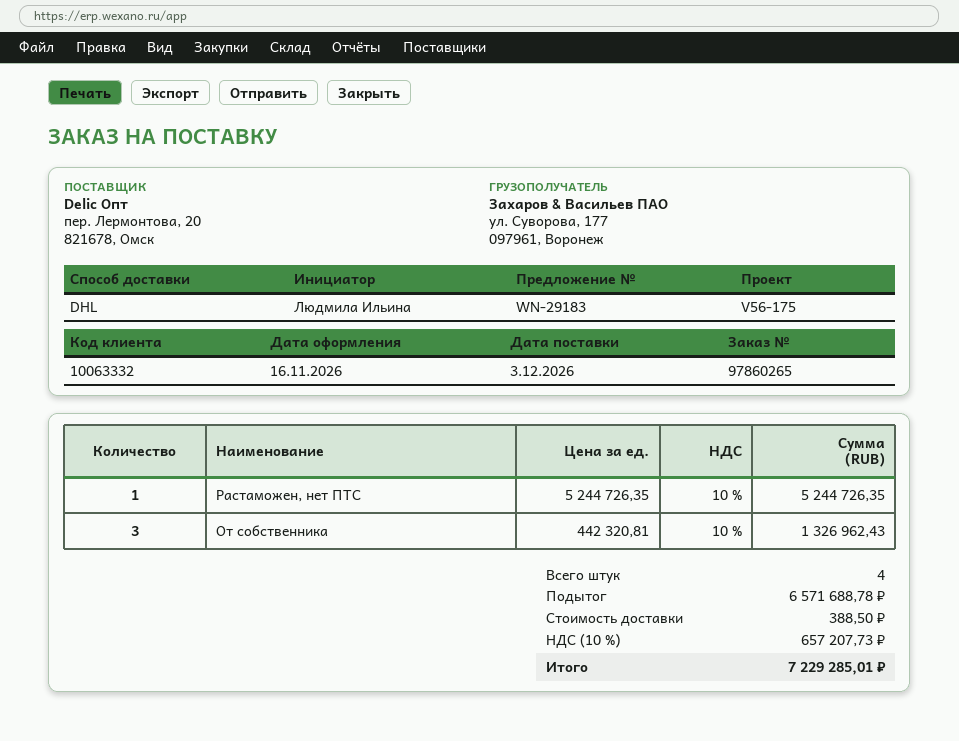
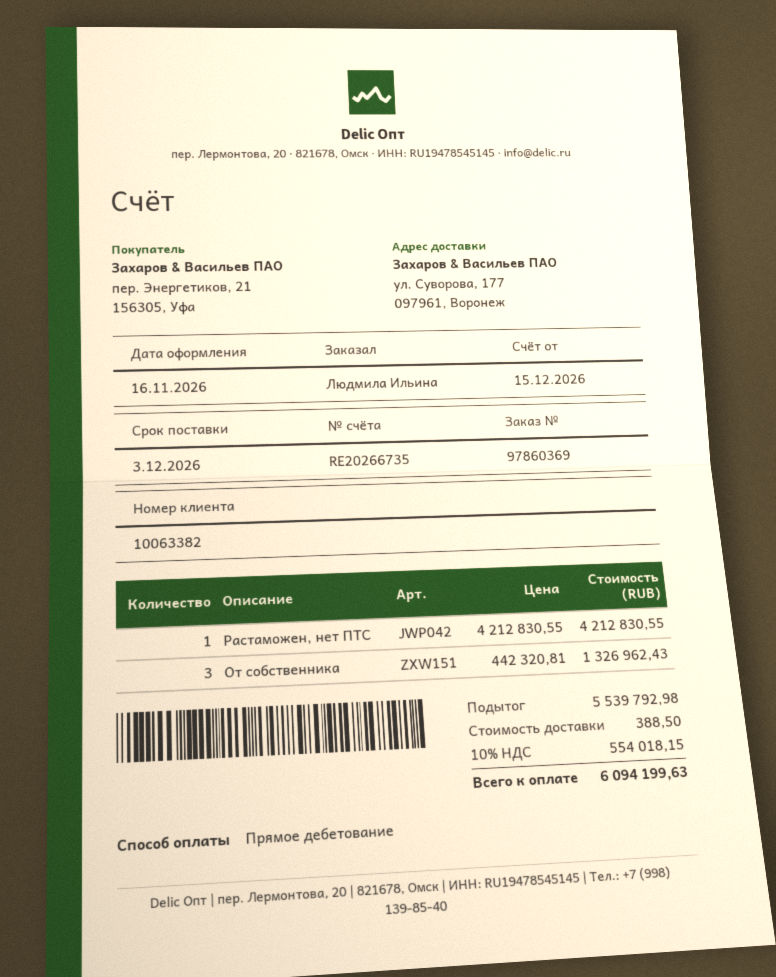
order number: 97860265 -> 97860369
customer number: 10063332 -> 10063382
Растаможен, нет ПТС: 1 x 5244726.35 = 5244726.35 -> 1 x 4212830.55 = 4212830.55
subtotal: 6571688.78 -> 5539792.98
tax: 10% = 657207.73 -> 10% = 554018.15
total: 7229285.01 -> 6094199.63

